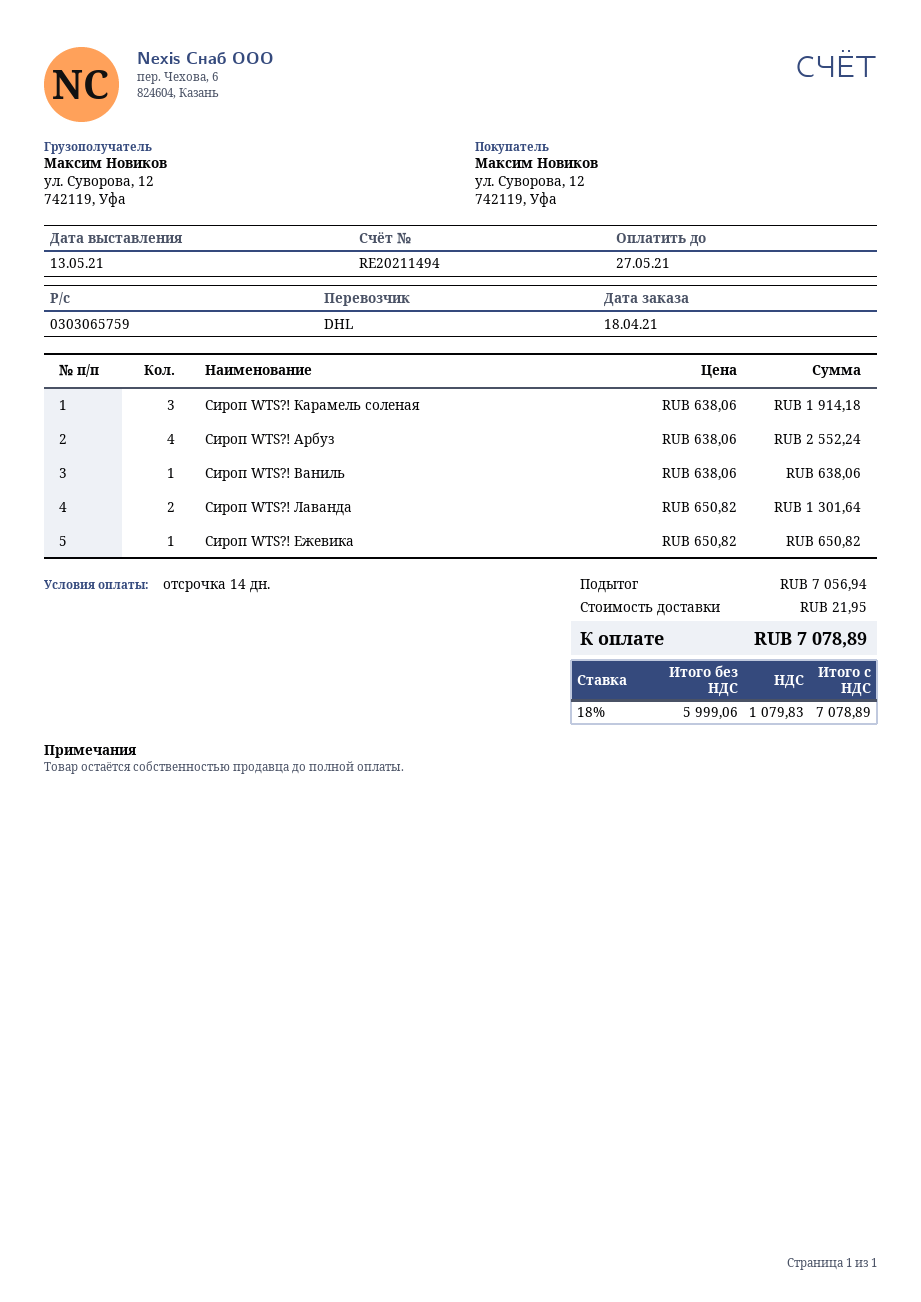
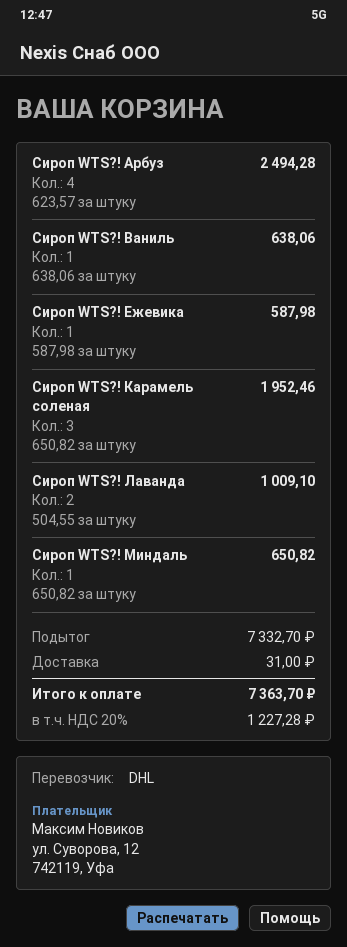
Сироп WTS?! Карамель соленая: 3 x 638.06 = 1914.18 -> 3 x 650.82 = 1952.46
Сироп WTS?! Арбуз: 4 x 638.06 = 2552.24 -> 4 x 623.57 = 2494.28
Сироп WTS?! Лаванда: 2 x 650.82 = 1301.64 -> 2 x 504.55 = 1009.10
Сироп WTS?! Ежевика: 1 x 650.82 = 650.82 -> 1 x 587.98 = 587.98
Сироп WTS?! Миндаль: none -> 1 x 650.82 = 650.82
subtotal: 7056.94 -> 7332.70
shipping: 21.95 -> 31.00
tax: 18% = 1079.83 -> 20% = 1227.28
total: 7078.89 -> 7363.70

